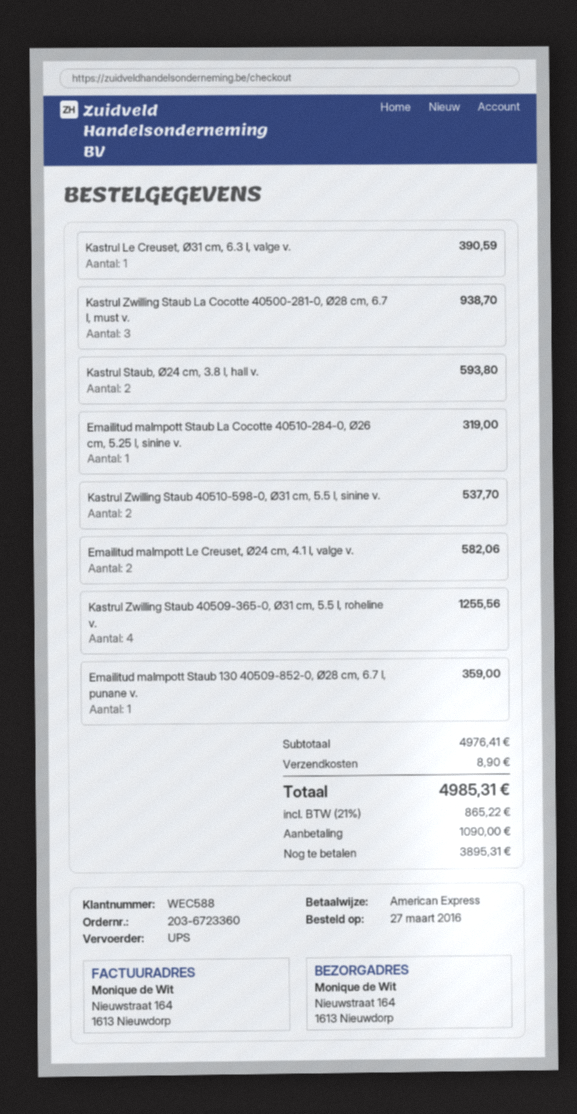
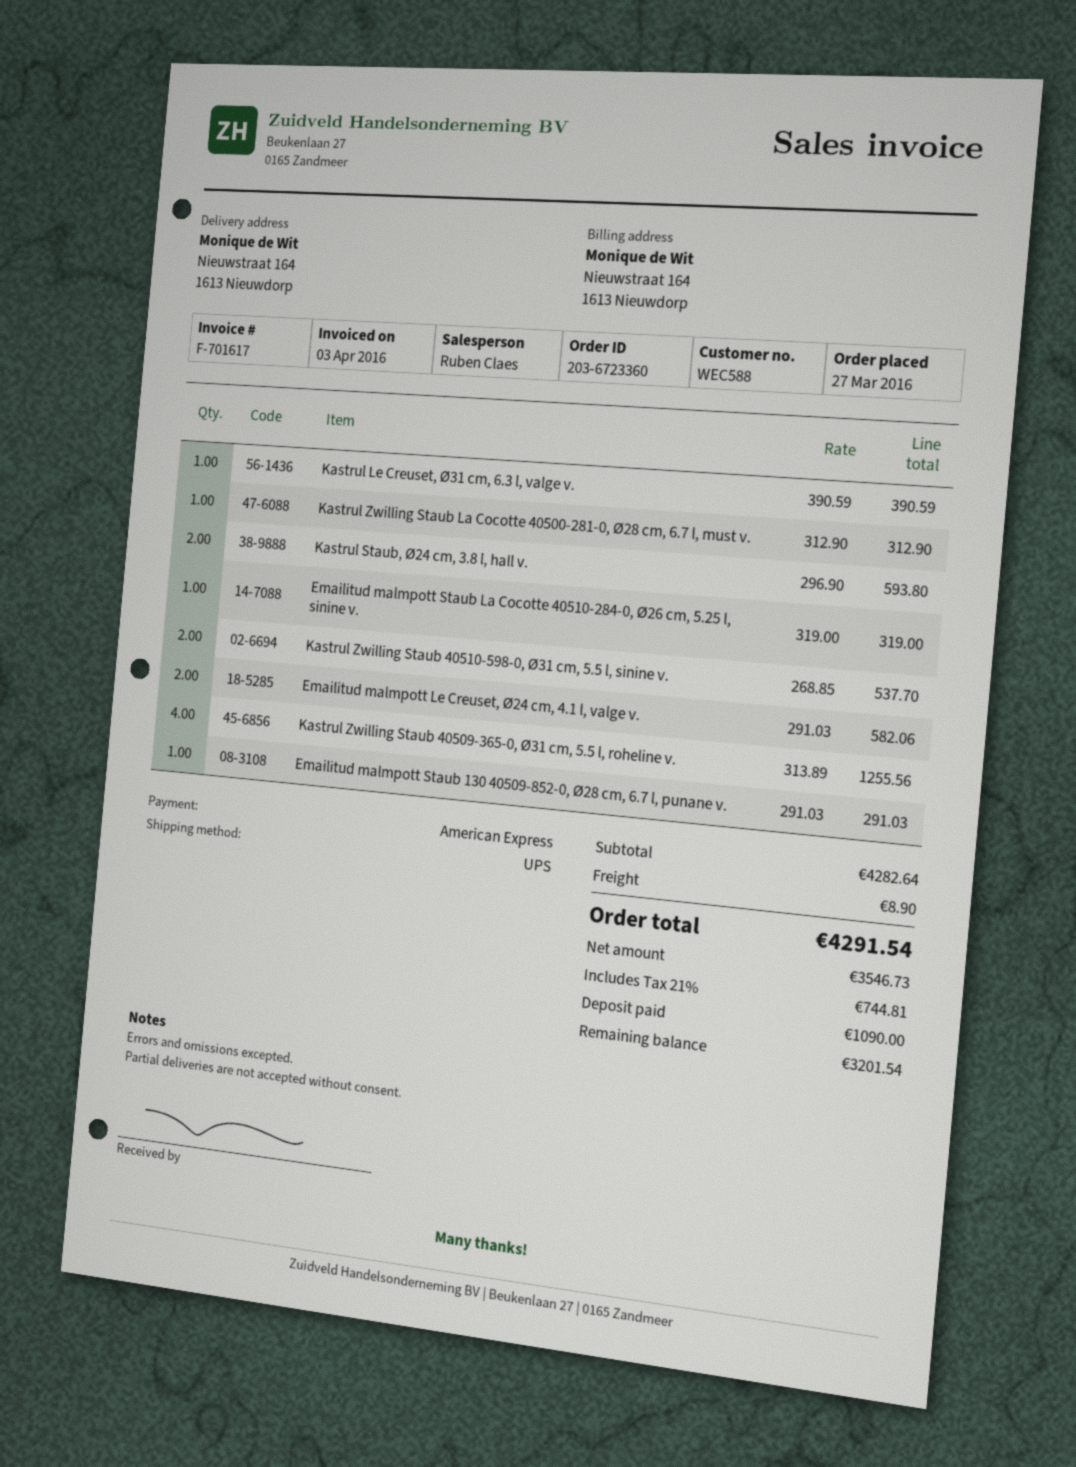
Kastrul Zwilling Staub La Cocotte 40500-281-0, Ø28 cm, 6.7 l, must v.: 3 for 938.70 -> 1 for 312.90
Emailitud malmpott Staub 130 40509-852-0, Ø28 cm, 6.7 l, punane v.: 1 for 359.00 -> 1 for 291.03
subtotal: 4976.41 -> 4282.64
tax: 21% = 865.22 -> 21% = 744.81
total: 4985.31 -> 4291.54
balance: 3895.31 -> 3201.54

